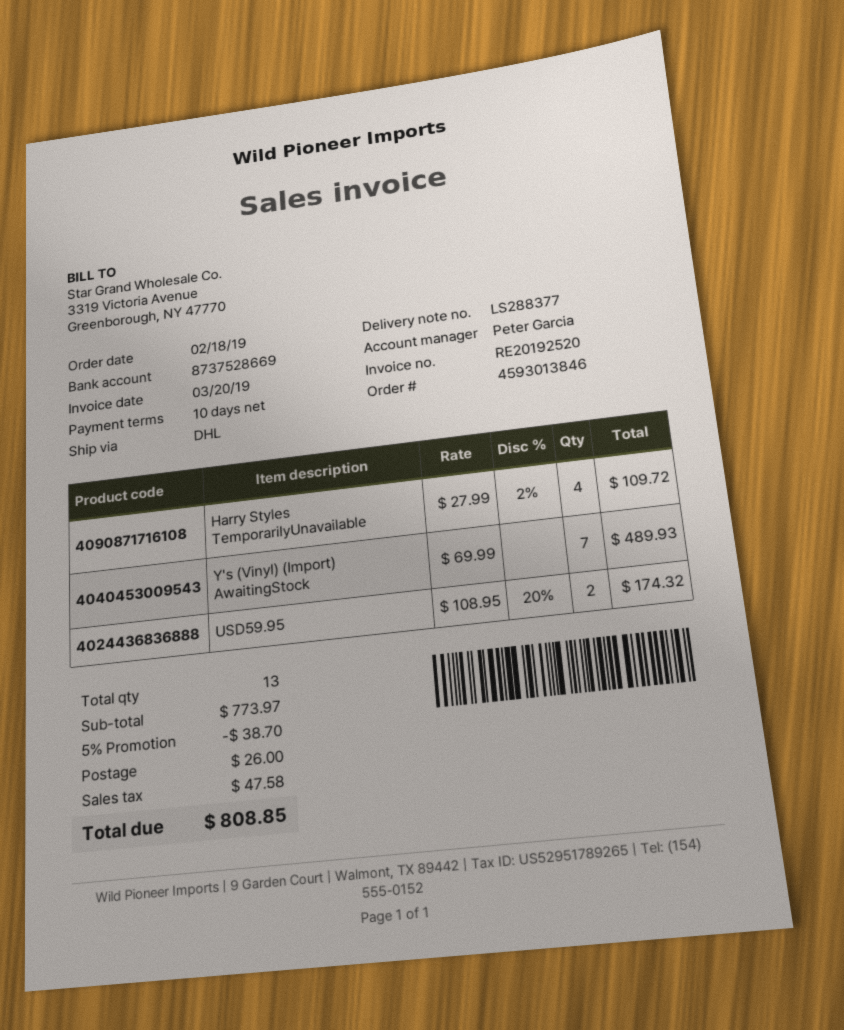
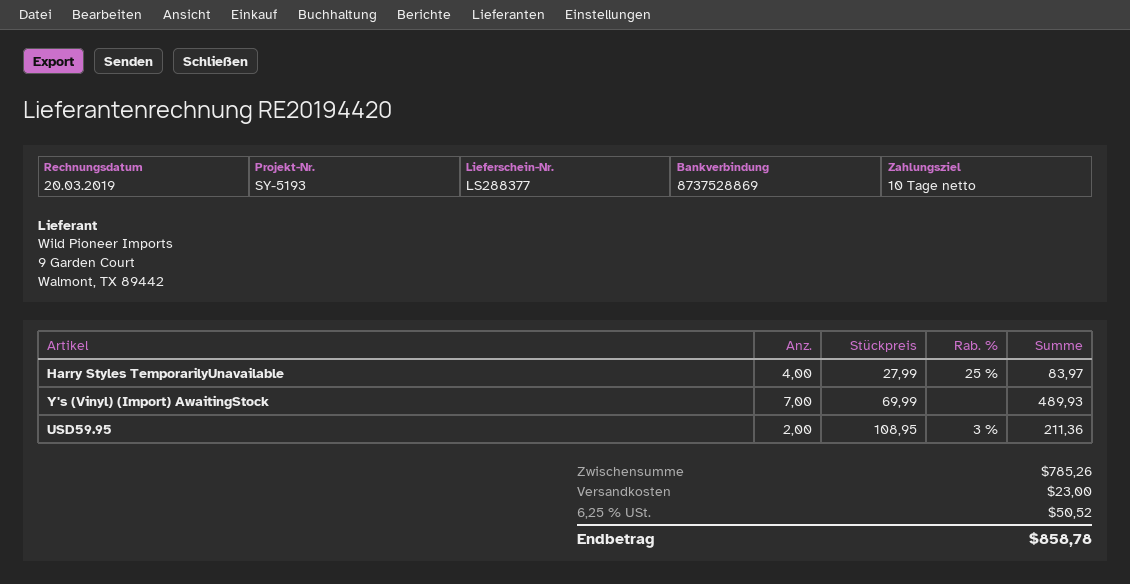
invoice number: RE20192520 -> RE20194420
bank account: 8737528669 -> 8737528869
Harry Styles TemporarilyUnavailable: 4 x 27.99 - 2% = 109.72 -> 4 x 27.99 - 25% = 83.97
USD59.95: 2 x 108.95 - 20% = 174.32 -> 2 x 108.95 - 3% = 211.36
subtotal: 773.97 -> 785.26
discount: 5% = 38.70 -> none
shipping: 26.00 -> 23.00
tax: 47.58 -> 50.52
total: 808.85 -> 858.78

